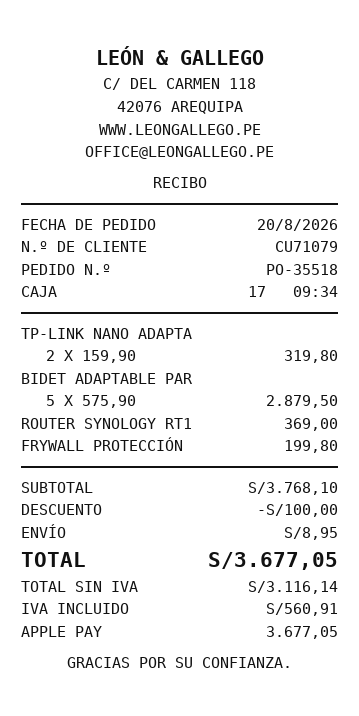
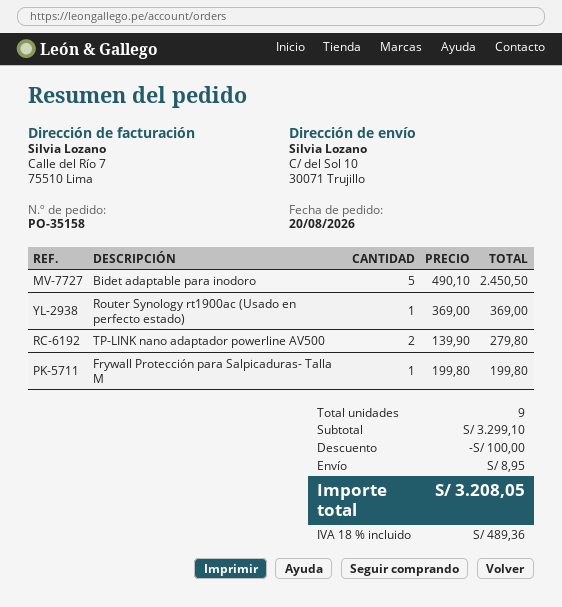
order number: PO-35518 -> PO-35158
TP-LINK NANO ADAPTA: 2 x 159.90 = 319.80 -> 2 x 139.90 = 279.80
BIDET ADAPTABLE PAR: 5 x 575.90 = 2879.50 -> 5 x 490.10 = 2450.50
subtotal: 3768.10 -> 3299.10
tax: 560.91 -> 489.36
total: 3677.05 -> 3208.05

